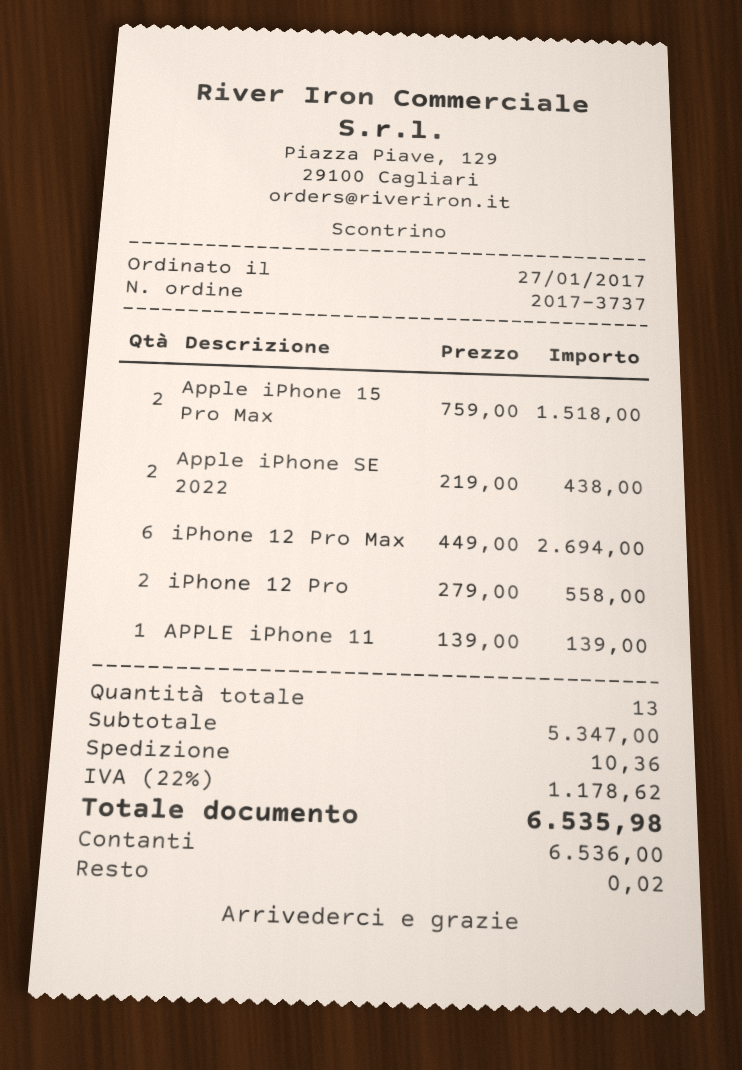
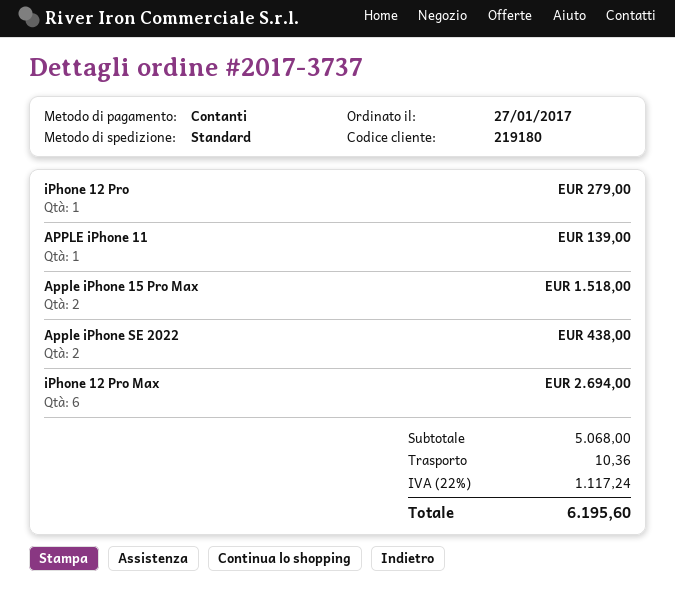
iPhone 12 Pro: 2 for 558.00 -> 1 for 279.00
subtotal: 5347.00 -> 5068.00
tax: 22% = 1178.62 -> 22% = 1117.24
total: 6535.98 -> 6195.60

